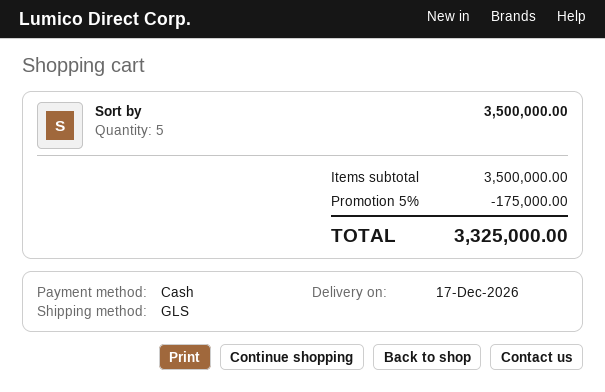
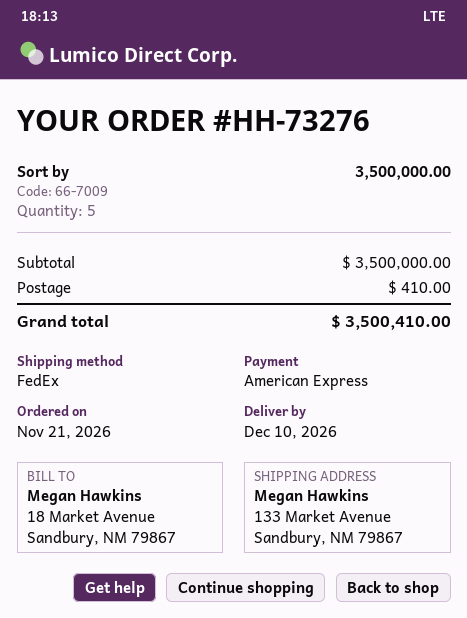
delivery date: 2026-12-17 -> 2026-12-10
payment method: cash -> American Express
shipping method: GLS -> FedEx
discount: 5% = 175000.00 -> none
shipping: none -> 410.00
total: 3325000.00 -> 3500410.00

